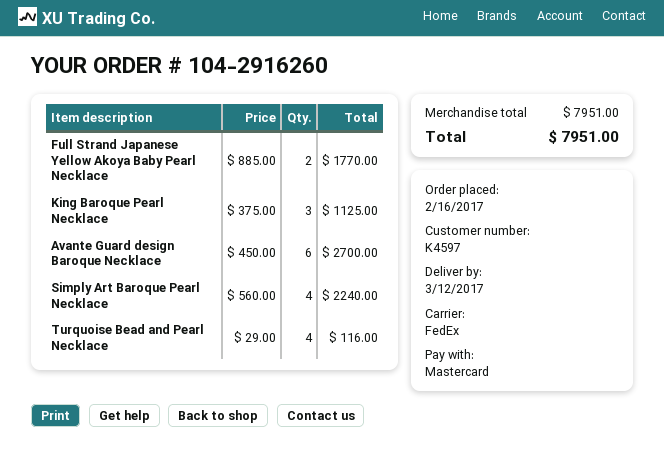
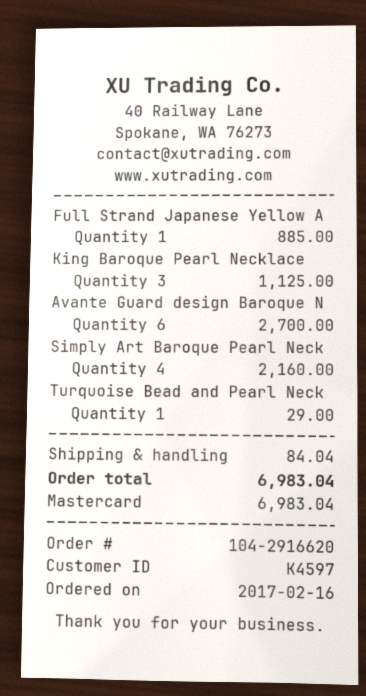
order number: 104-2916260 -> 104-2916620
Full Strand Japanese Yellow Akoya Baby Pearl Necklace: 2 for 1770.00 -> 1 for 885.00
Simply Art Baroque Pearl Necklace: 4 for 2240.00 -> 4 for 2160.00
Turquoise Bead and Pearl Necklace: 4 for 116.00 -> 1 for 29.00
shipping: none -> 84.04
total: 7951.00 -> 6983.04

